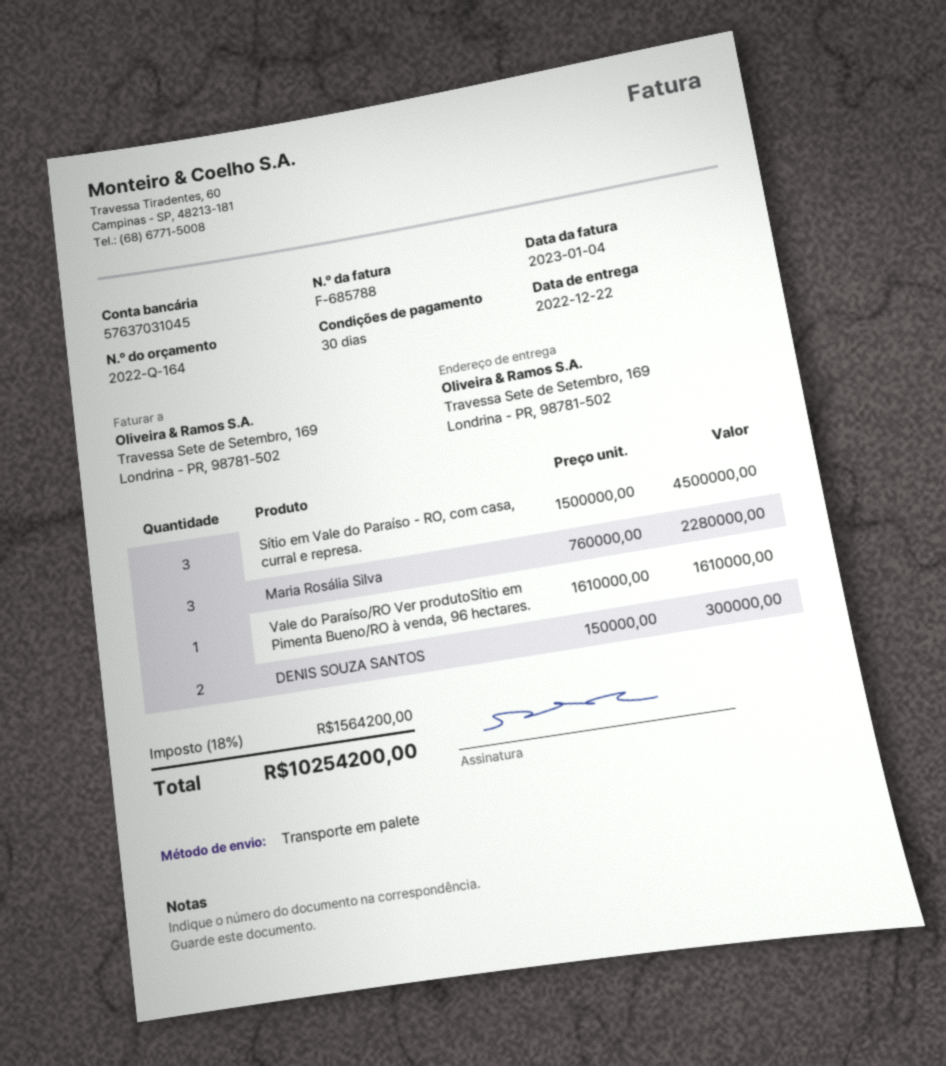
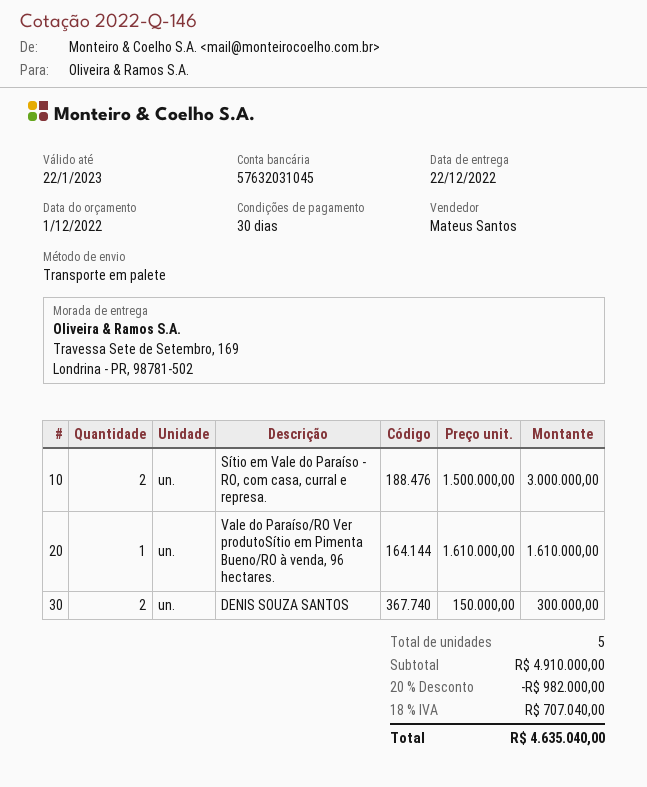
quote number: 2022-Q-164 -> 2022-Q-146
bank account: 57637031045 -> 57632031045
Sítio em Vale do Paraíso - RO, com casa, curral e represa.: 3 x 1500000.00 = 4500000.00 -> 2 x 1500000.00 = 3000000.00
Maria Rosália Silva: 3 x 760000.00 = 2280000.00 -> none
discount: none -> 20% = 982000.00
tax: 18% = 1564200.00 -> 18% = 707040.00
total: 10254200.00 -> 4635040.00

